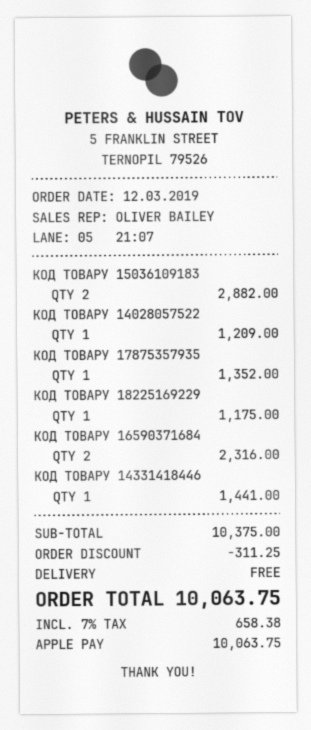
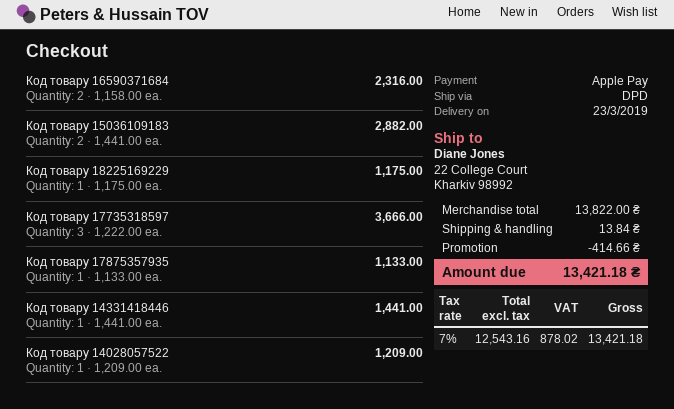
КОД ТОВАРУ 17875357935: 1 for 1352.00 -> 1 for 1133.00
Код товару 17735318597: none -> 3 for 3666.00
subtotal: 10375.00 -> 13822.00
discount: 311.25 -> 414.66
shipping: 0.00 -> 13.84
tax: 7% = 658.38 -> 7% = 878.02
total: 10063.75 -> 13421.18

